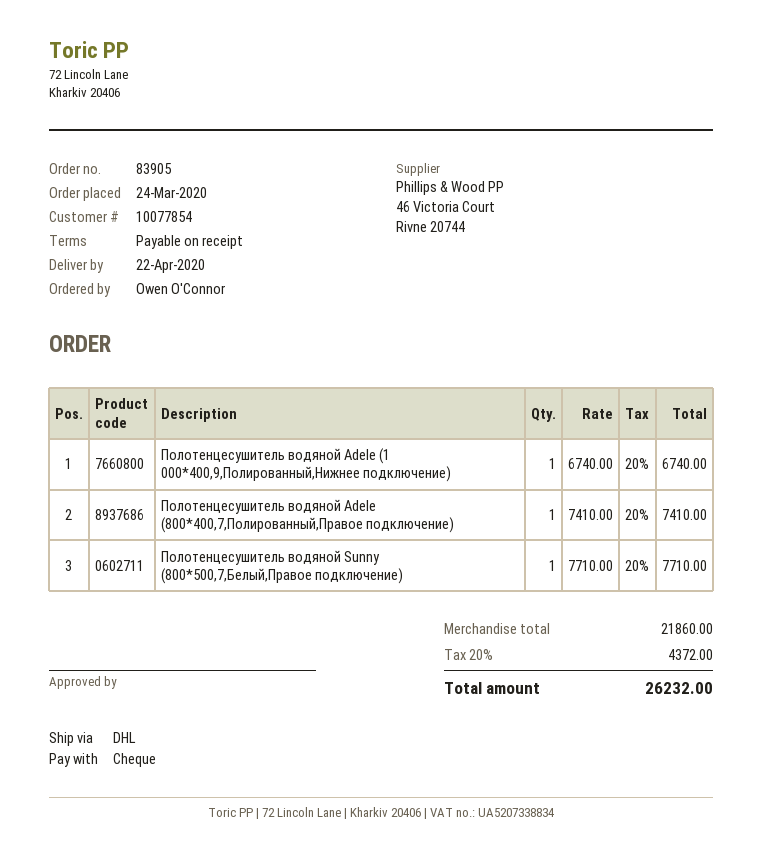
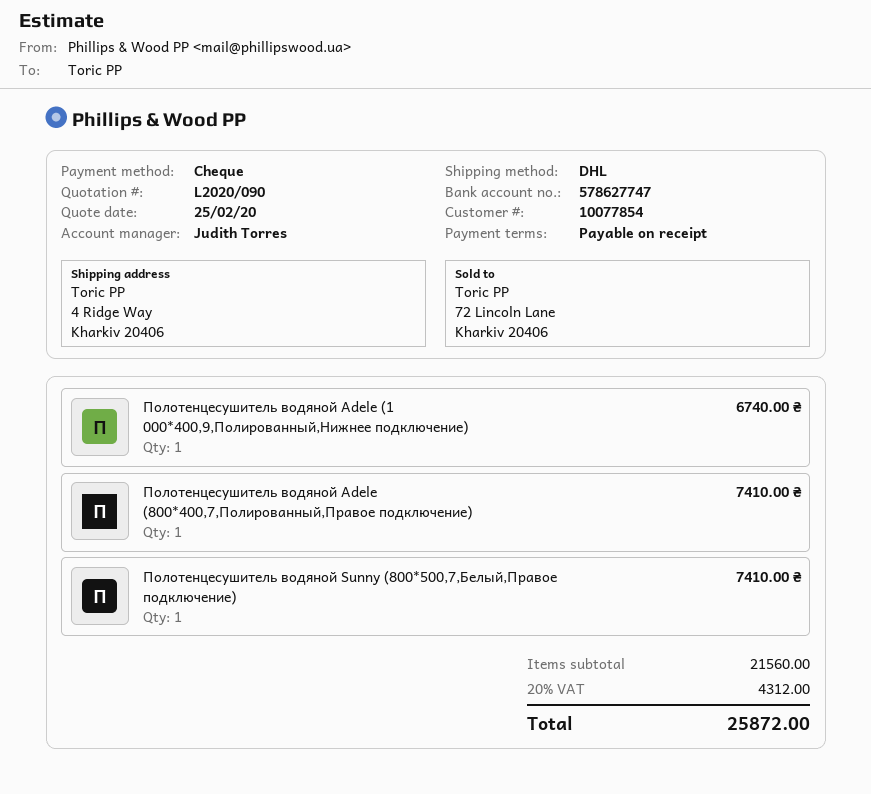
Полотенцесушитель водяной Sunny (800*500,7,Белый,Правое подключение): 1 for 7710.00 -> 1 for 7410.00
subtotal: 21860.00 -> 21560.00
tax: 20% = 4372.00 -> 20% = 4312.00
total: 26232.00 -> 25872.00

